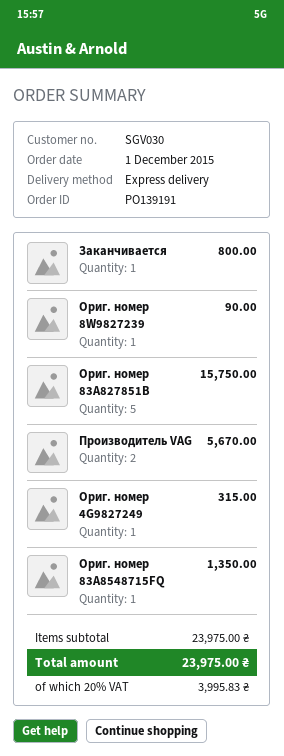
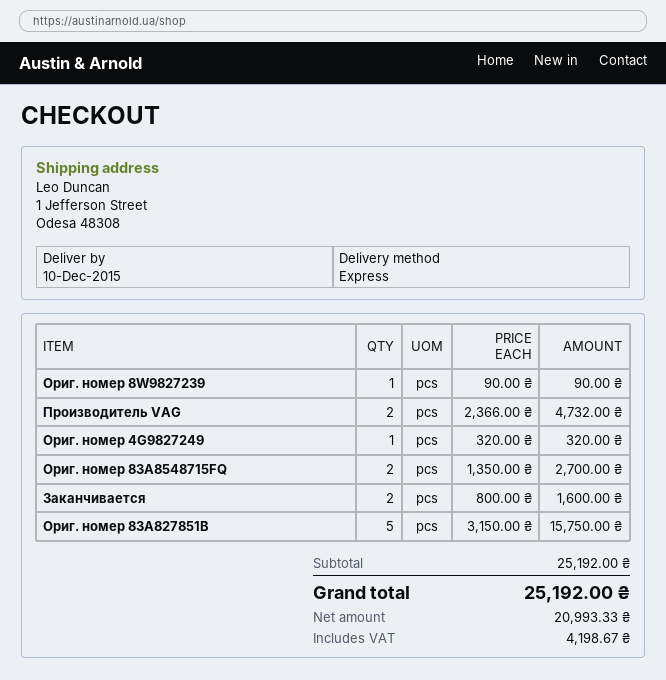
Заканчивается: 1 for 800.00 -> 2 for 1600.00
Производитель VAG: 2 for 5670.00 -> 2 for 4732.00
Ориг. номер 4G9827249: 1 for 315.00 -> 1 for 320.00
Ориг. номер 83A8548715FQ: 1 for 1350.00 -> 2 for 2700.00
subtotal: 23975.00 -> 25192.00
tax: 3995.83 -> 4198.67
total: 23975.00 -> 25192.00

